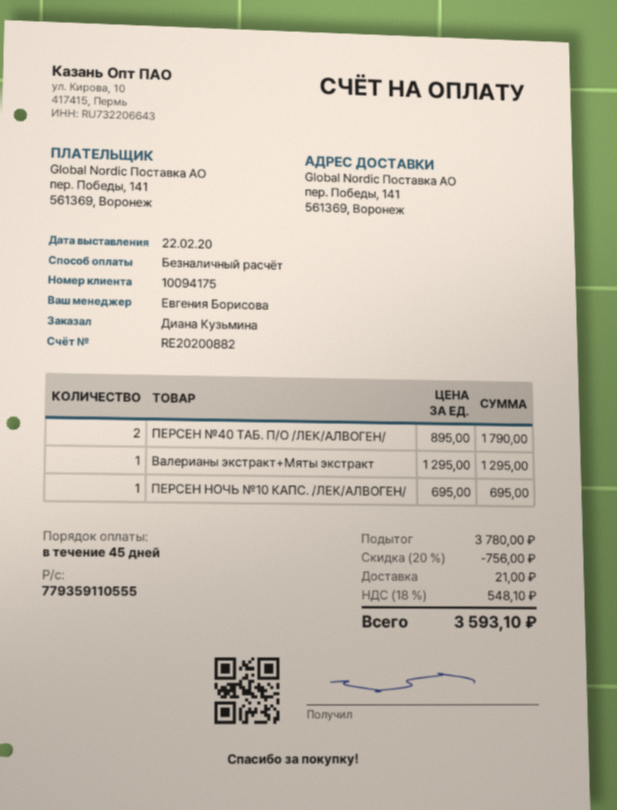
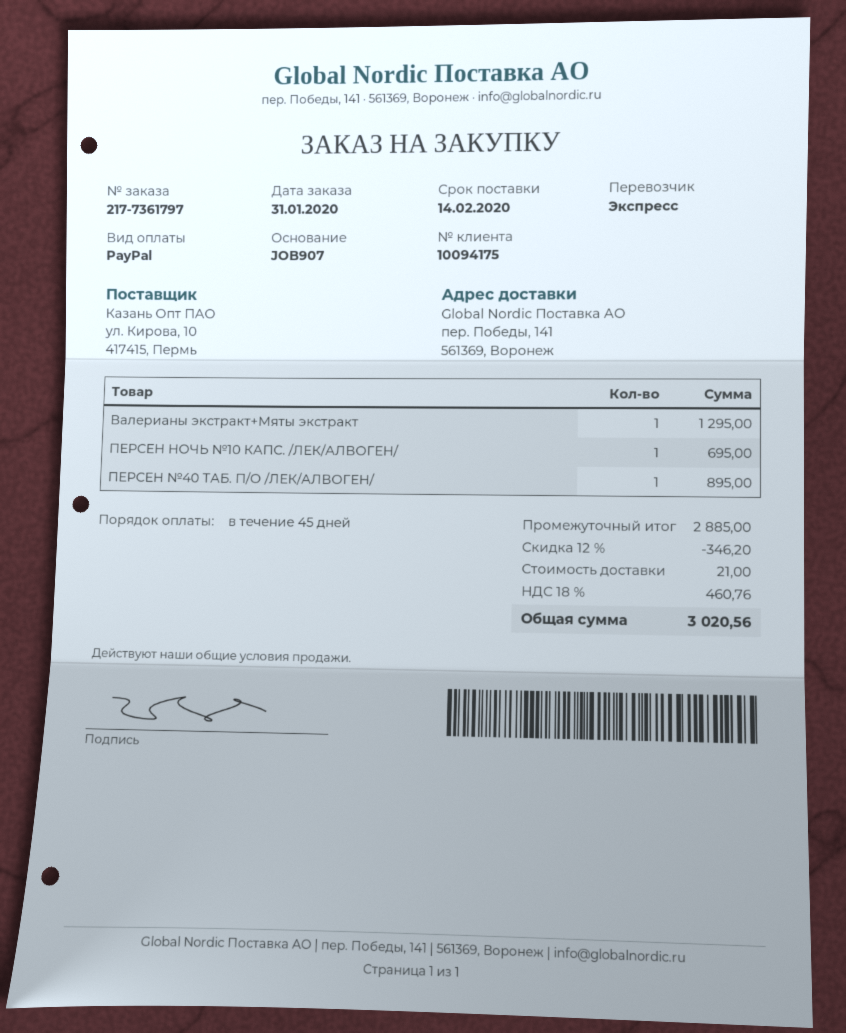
payment method: bank transfer -> PayPal
ПЕРСЕН №40 ТАБ. П/О /ЛЕК/АЛВОГЕН/: 2 for 1790.00 -> 1 for 895.00
subtotal: 3780.00 -> 2885.00
discount: 20% = 756.00 -> 12% = 346.20
tax: 18% = 548.10 -> 18% = 460.76
total: 3593.10 -> 3020.56

